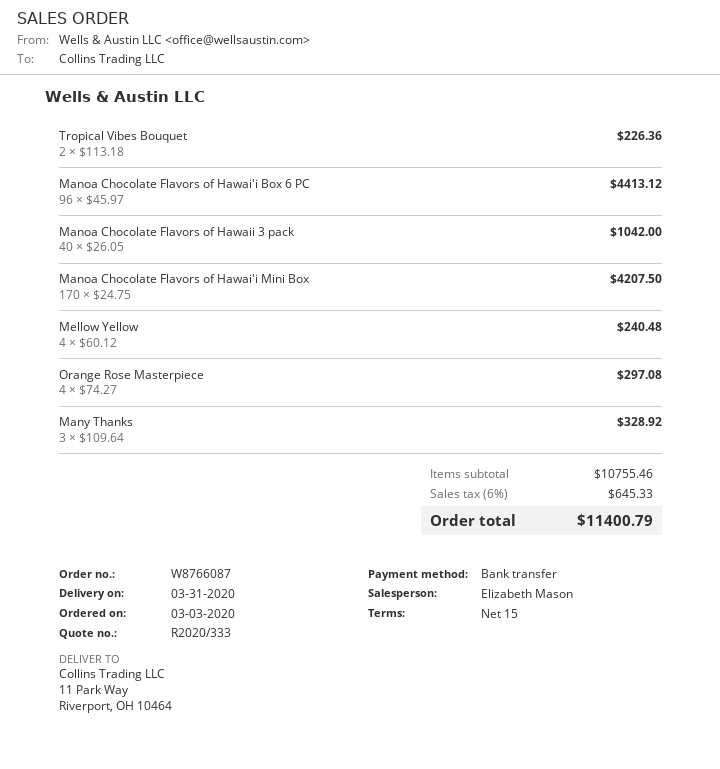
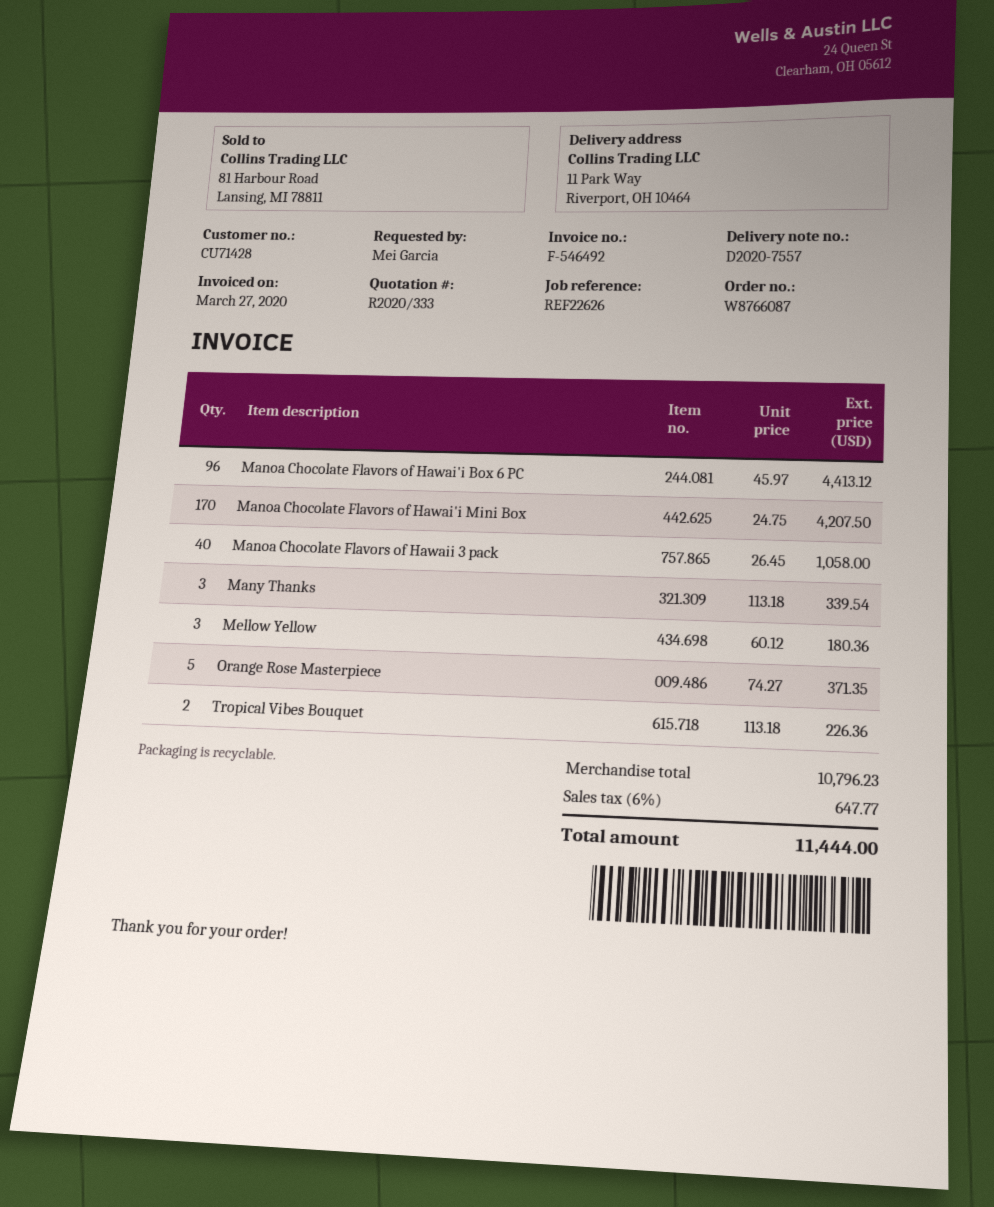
Manoa Chocolate Flavors of Hawaii 3 pack: 40 x 26.05 = 1042.00 -> 40 x 26.45 = 1058.00
Mellow Yellow: 4 x 60.12 = 240.48 -> 3 x 60.12 = 180.36
Orange Rose Masterpiece: 4 x 74.27 = 297.08 -> 5 x 74.27 = 371.35
Many Thanks: 3 x 109.64 = 328.92 -> 3 x 113.18 = 339.54
subtotal: 10755.46 -> 10796.23
tax: 6% = 645.33 -> 6% = 647.77
total: 11400.79 -> 11444.00

